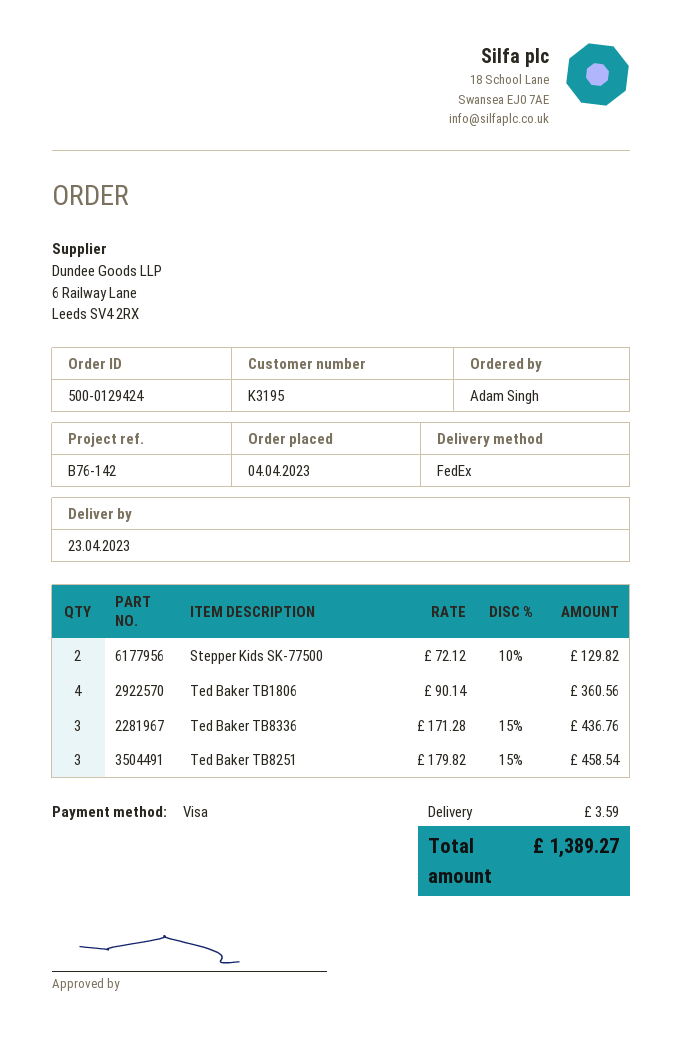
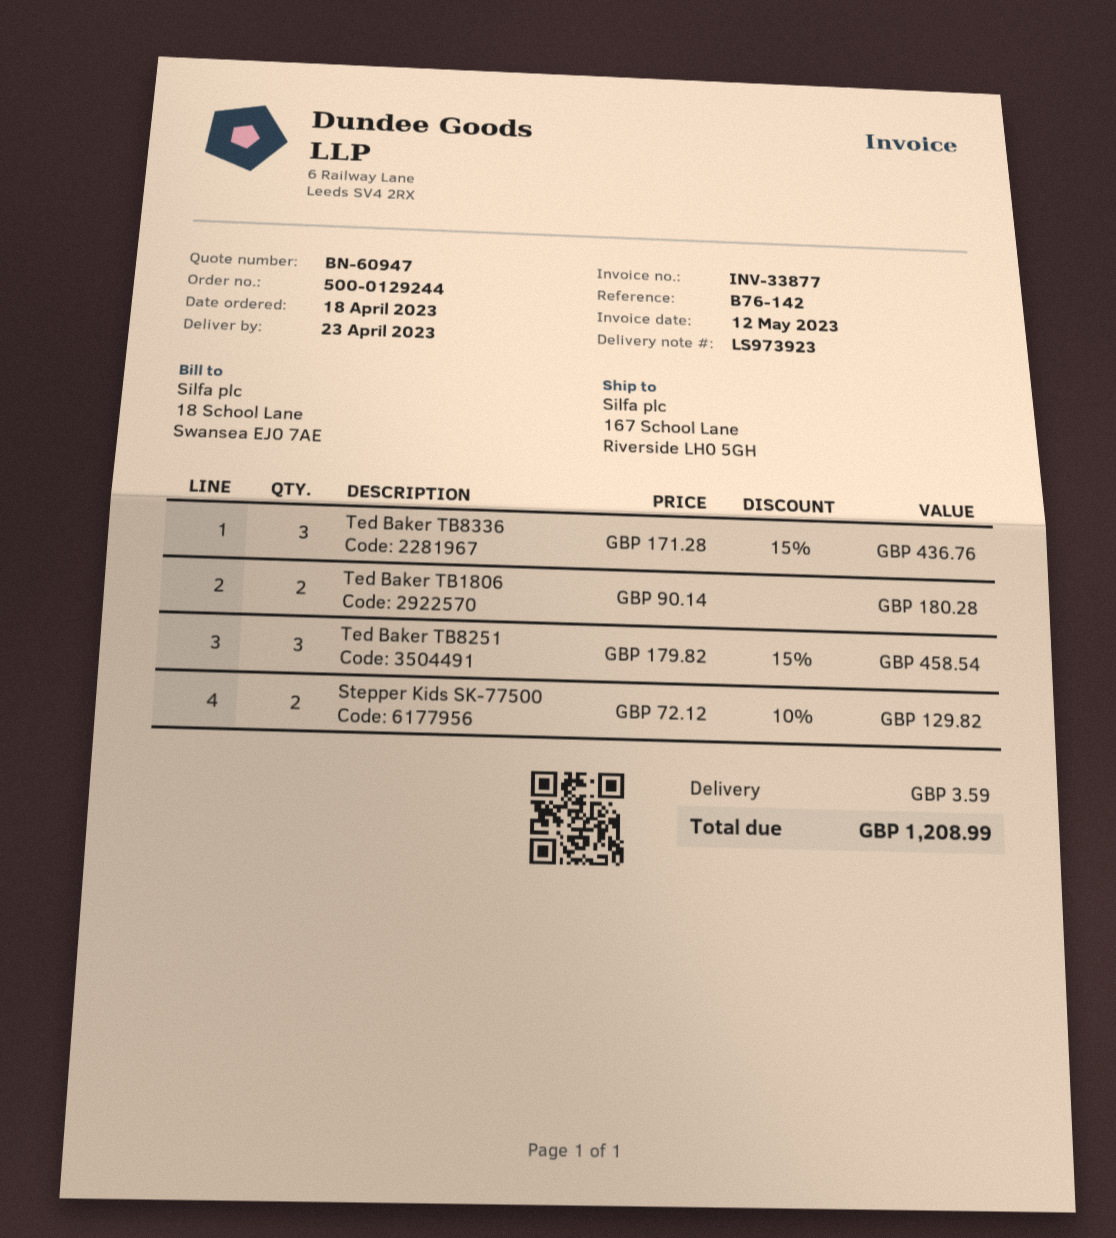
order number: 500-0129424 -> 500-0129244
order date: 2023-04-04 -> 2023-04-18
Ted Baker TB1806: 4 x 90.14 = 360.56 -> 2 x 90.14 = 180.28
total: 1389.27 -> 1208.99

